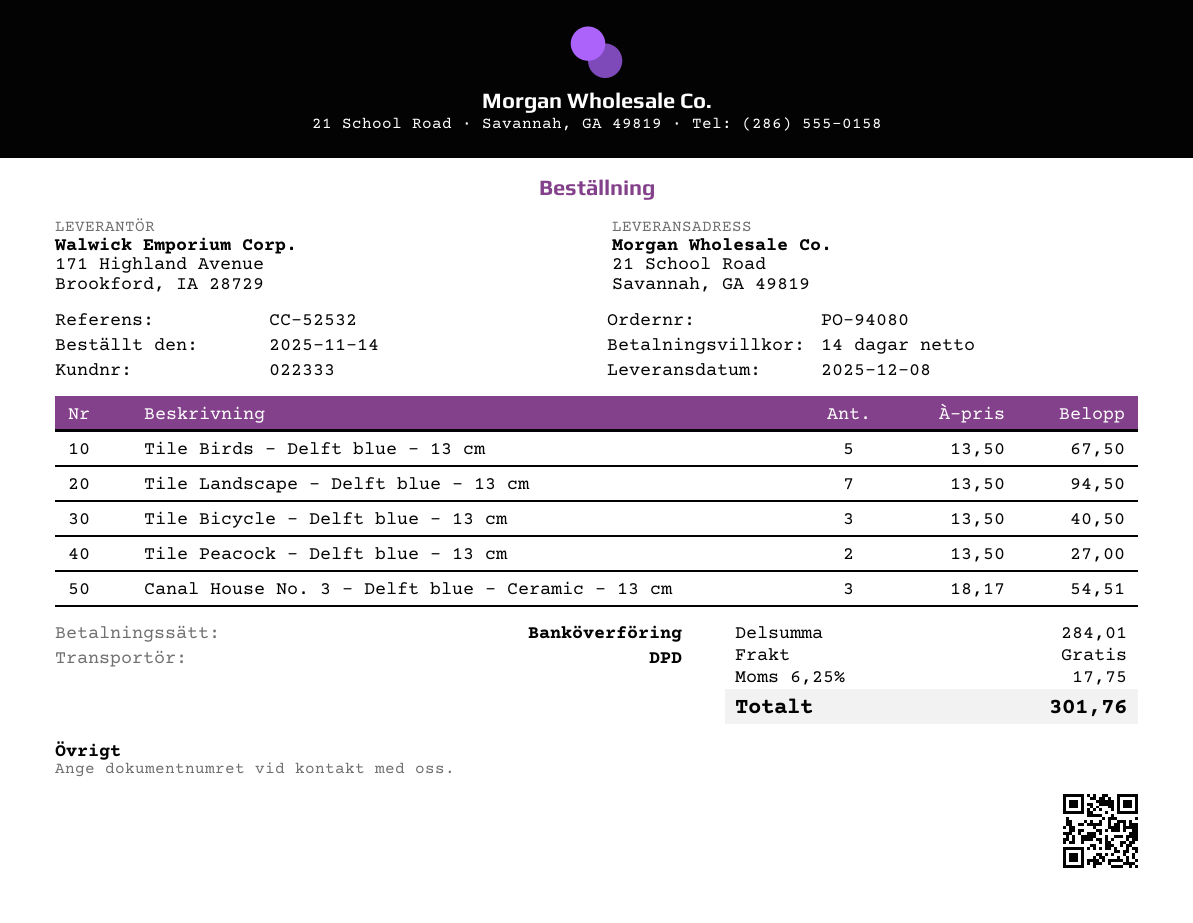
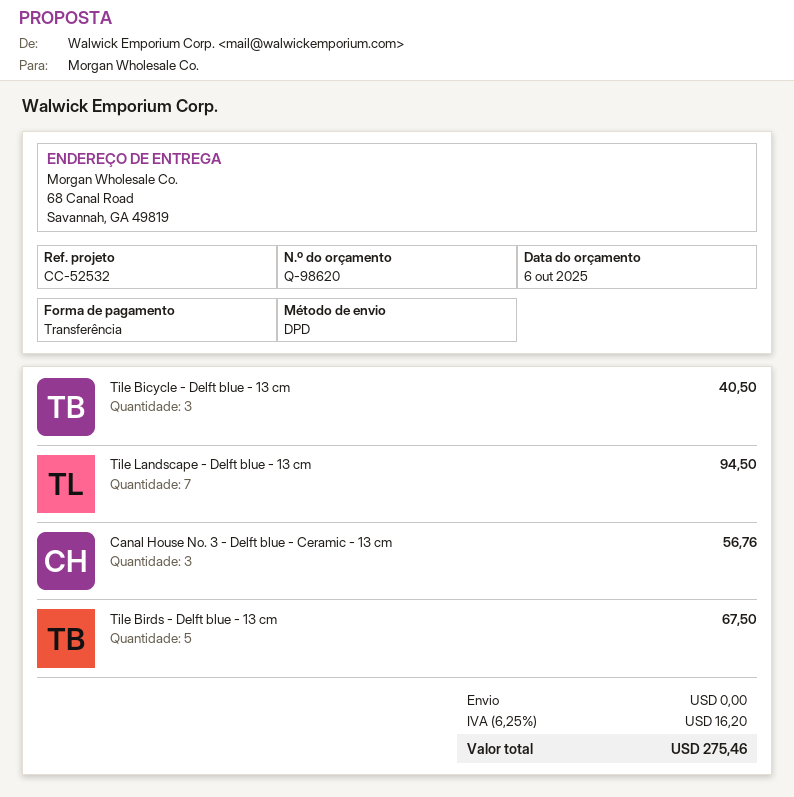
ship to: 21 School Road, Savannah, GA 49819 -> 68 Canal Road, Savannah, GA 49819
Tile Peacock - Delft blue - 13 cm: 2 for 27.00 -> none
Canal House No. 3 - Delft blue - Ceramic - 13 cm: 3 for 54.51 -> 3 for 56.76
tax: 6.25% = 17.75 -> 6.25% = 16.20
total: 301.76 -> 275.46

